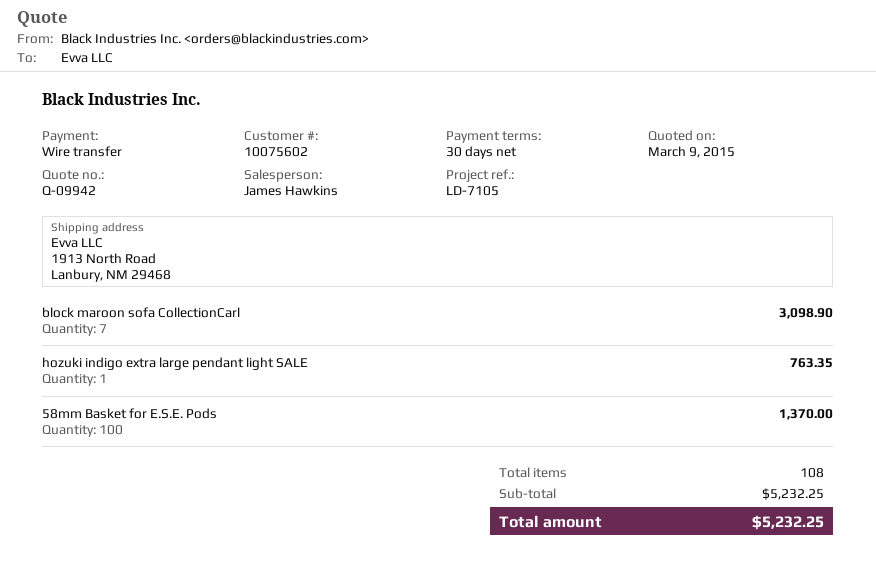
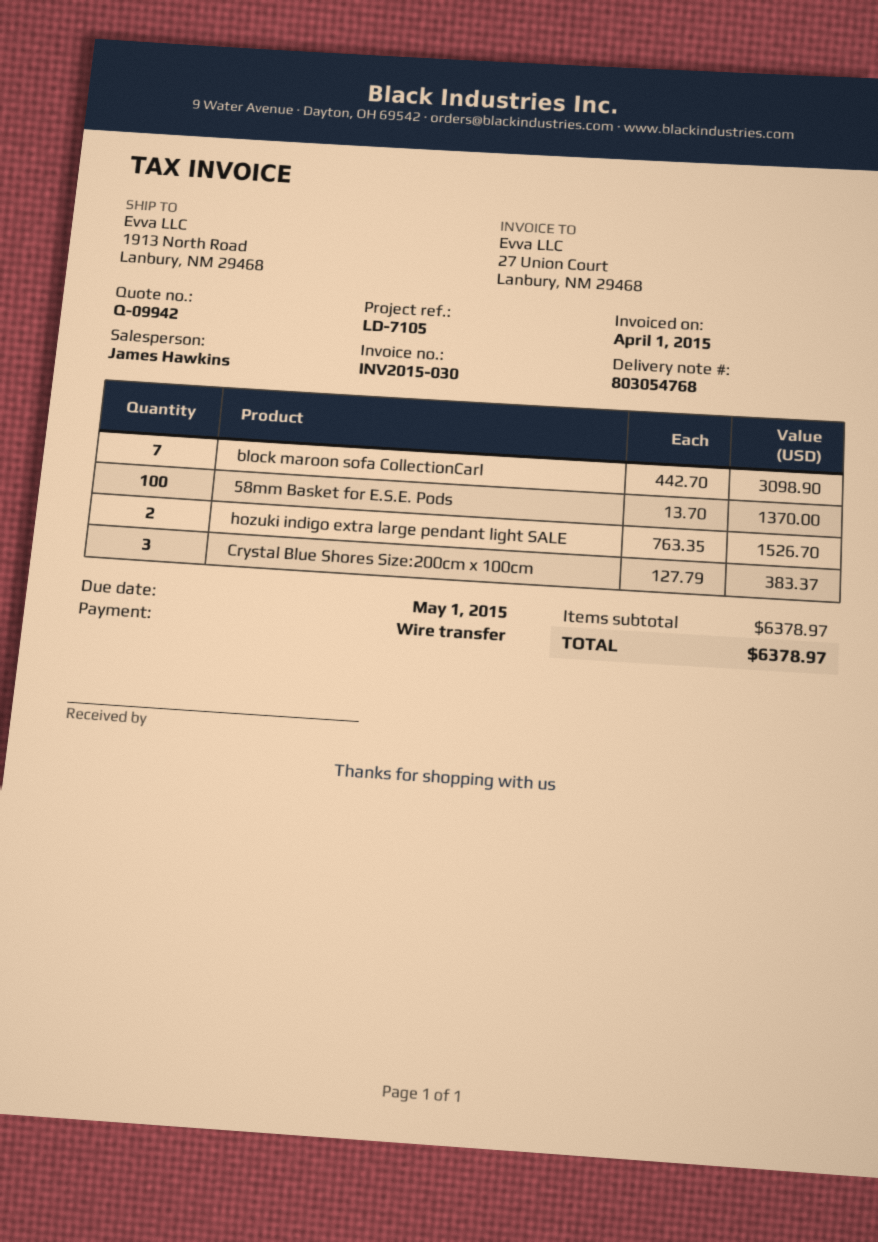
hozuki indigo extra large pendant light SALE: 1 for 763.35 -> 2 for 1526.70
Crystal Blue Shores Size:200cm x 100cm: none -> 3 for 383.37
subtotal: 5232.25 -> 6378.97
total: 5232.25 -> 6378.97

